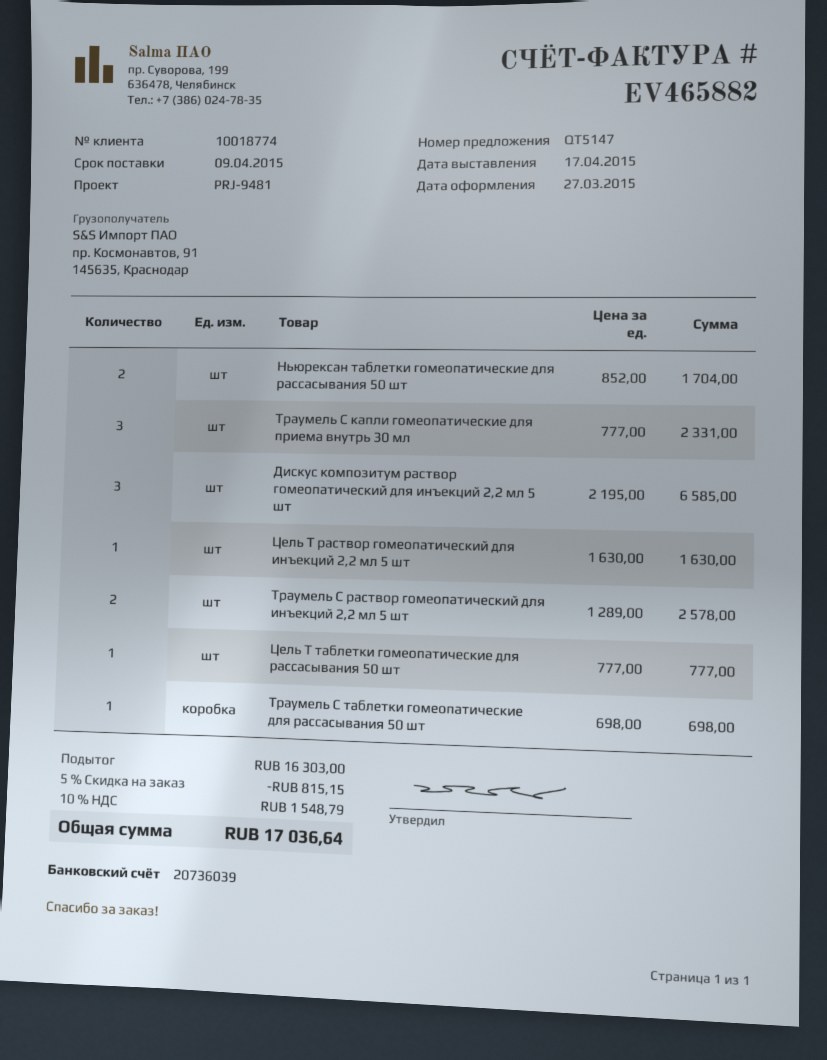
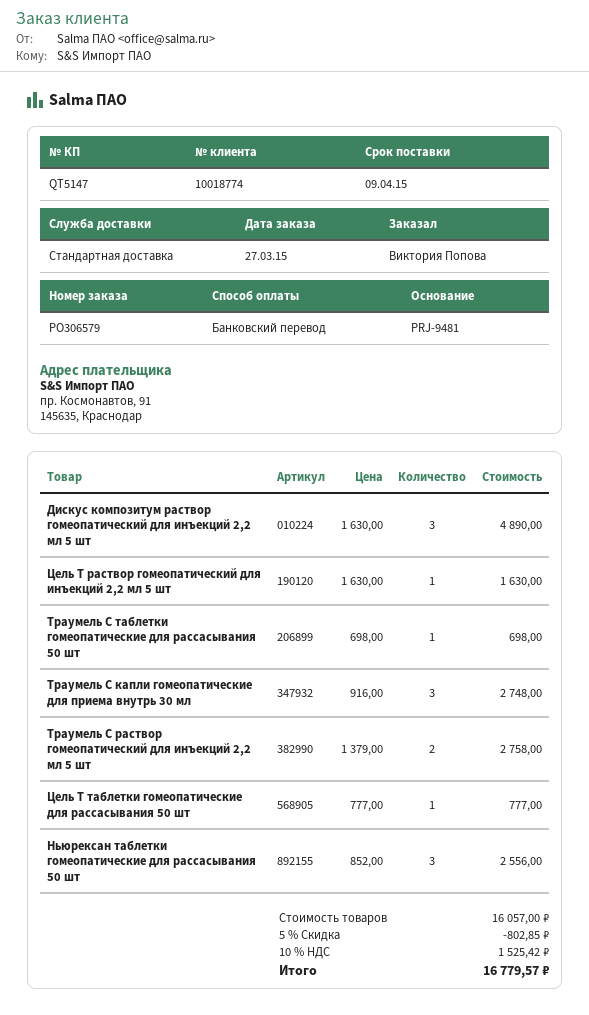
Ньюрексан таблетки гомеопатические для рассасывания 50 шт: 2 x 852.00 = 1704.00 -> 3 x 852.00 = 2556.00
Траумель С капли гомеопатические для приема внутрь 30 мл: 3 x 777.00 = 2331.00 -> 3 x 916.00 = 2748.00
Дискус композитум раствор гомеопатический для инъекций 2,2 мл 5 шт: 3 x 2195.00 = 6585.00 -> 3 x 1630.00 = 4890.00
Траумель С раствор гомеопатический для инъекций 2,2 мл 5 шт: 2 x 1289.00 = 2578.00 -> 2 x 1379.00 = 2758.00
subtotal: 16303.00 -> 16057.00
discount: 5% = 815.15 -> 5% = 802.85
tax: 10% = 1548.79 -> 10% = 1525.42
total: 17036.64 -> 16779.57

